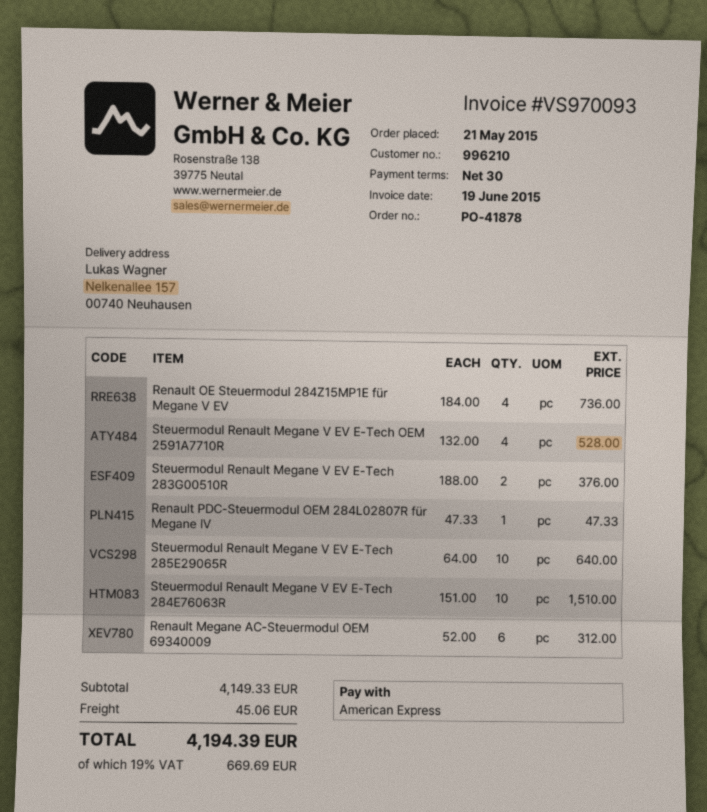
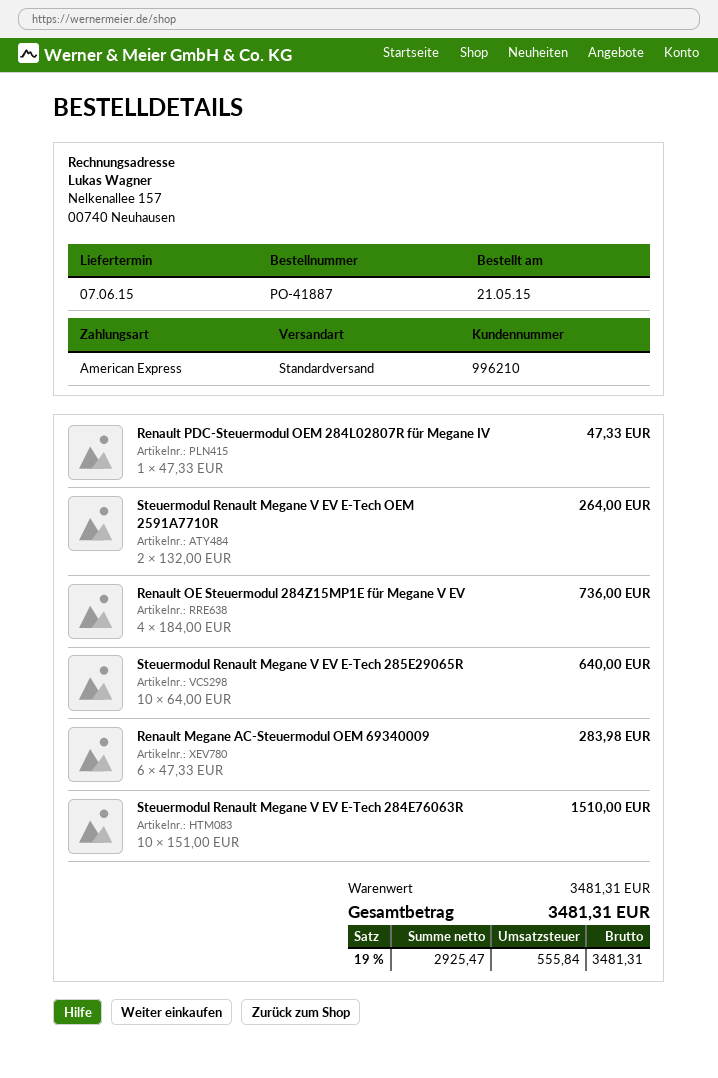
order number: PO-41878 -> PO-41887
Steuermodul Renault Megane V EV E-Tech OEM 2591A7710R: 4 x 132.00 = 528.00 -> 2 x 132.00 = 264.00
Steuermodul Renault Megane V EV E-Tech 283G00510R: 2 x 188.00 = 376.00 -> none
Renault Megane AC-Steuermodul OEM 69340009: 6 x 52.00 = 312.00 -> 6 x 47.33 = 283.98
subtotal: 4149.33 -> 3481.31
shipping: 45.06 -> none
tax: 19% = 669.69 -> 19% = 555.84
total: 4194.39 -> 3481.31

